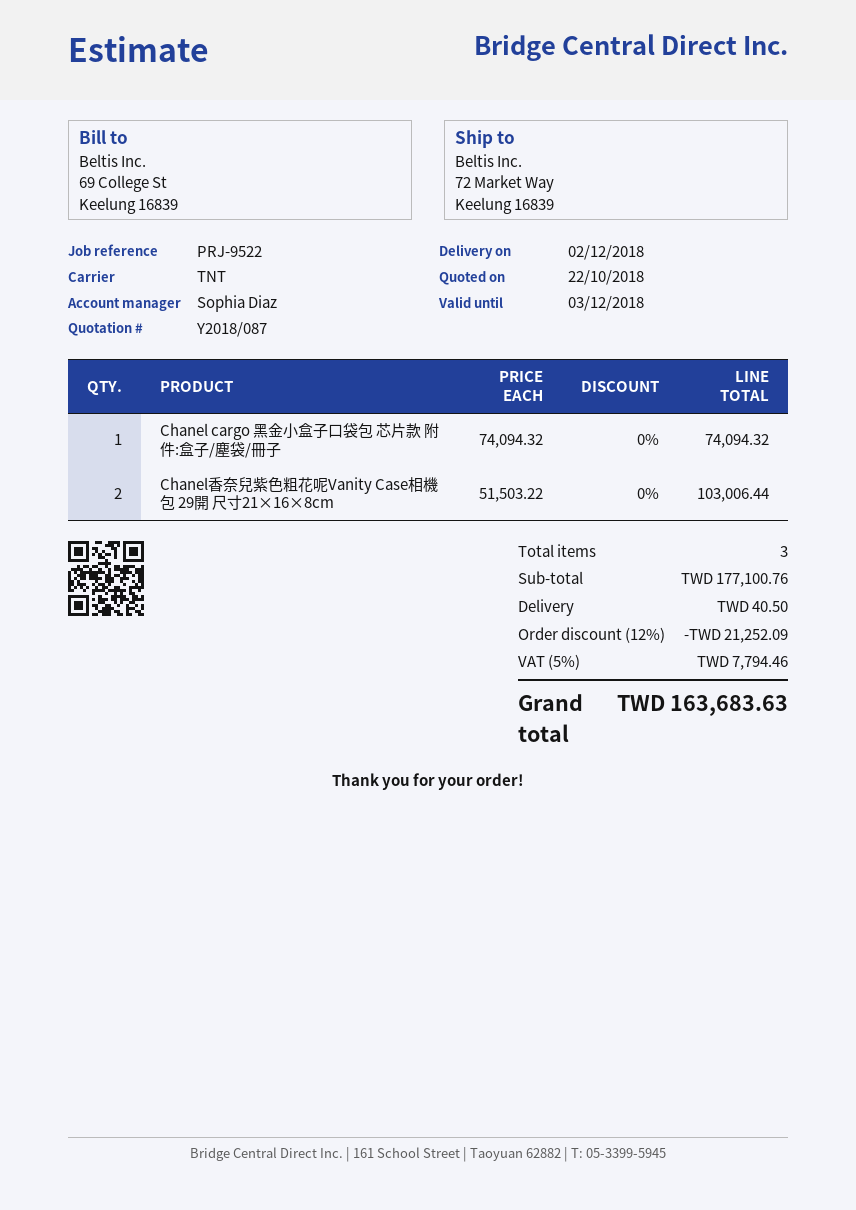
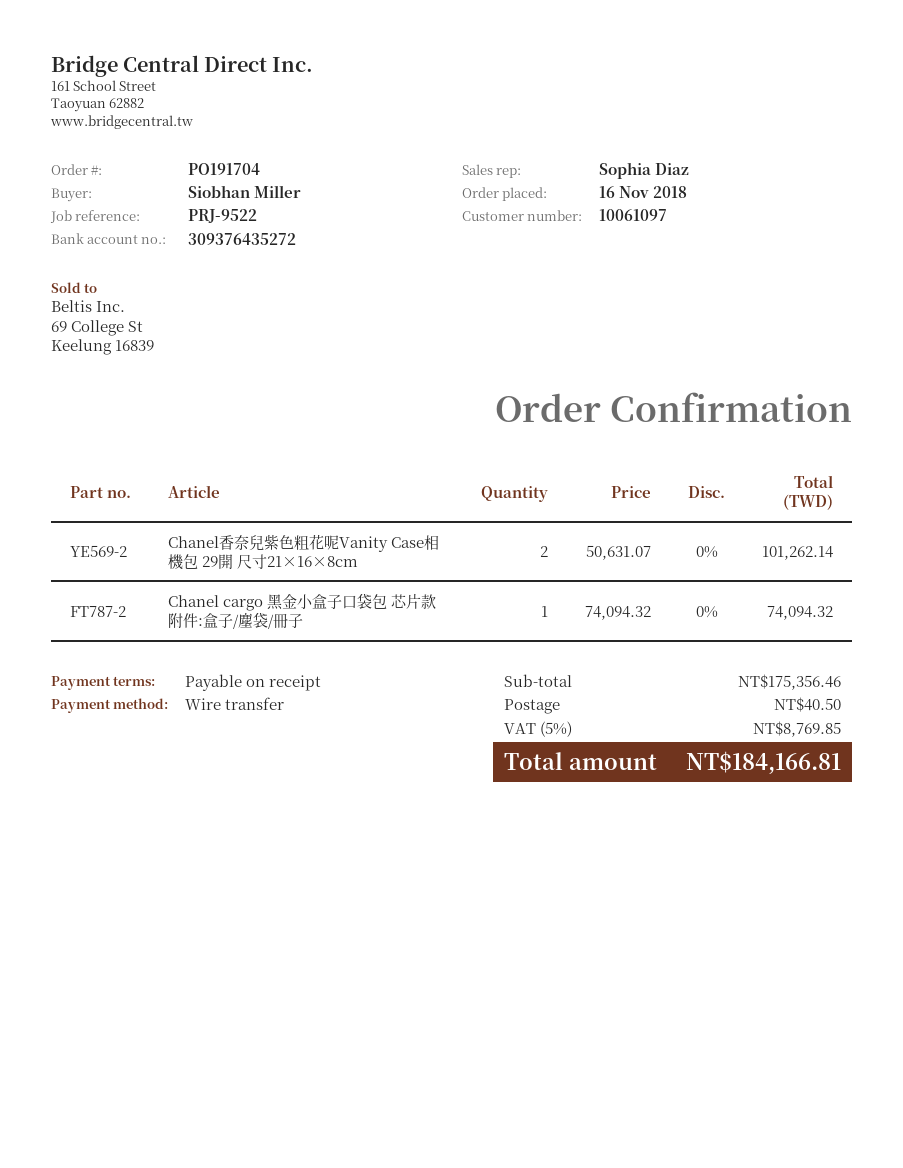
Chanel香奈兒紫色粗花呢Vanity Case相機包 29開 尺寸21×16×8cm: 2 x 51503.22 = 103006.44 -> 2 x 50631.07 = 101262.14
subtotal: 177100.76 -> 175356.46
discount: 12% = 21252.09 -> none
tax: 5% = 7794.46 -> 5% = 8769.85
total: 163683.63 -> 184166.81

